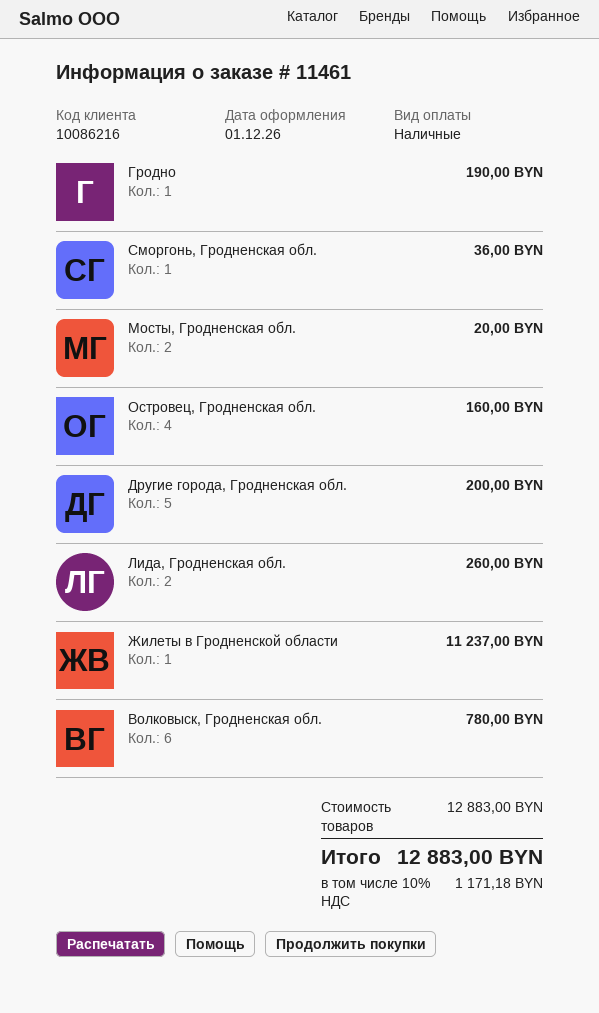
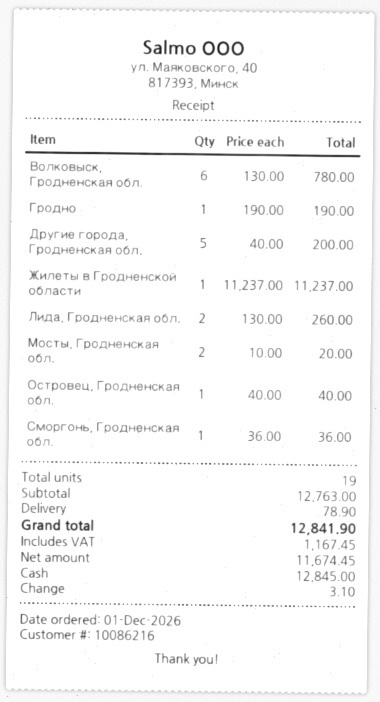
Островец, Гродненская обл.: 4 for 160.00 -> 1 for 40.00
subtotal: 12883.00 -> 12763.00
shipping: none -> 78.90
tax: 1171.18 -> 1167.45
total: 12883.00 -> 12841.90

